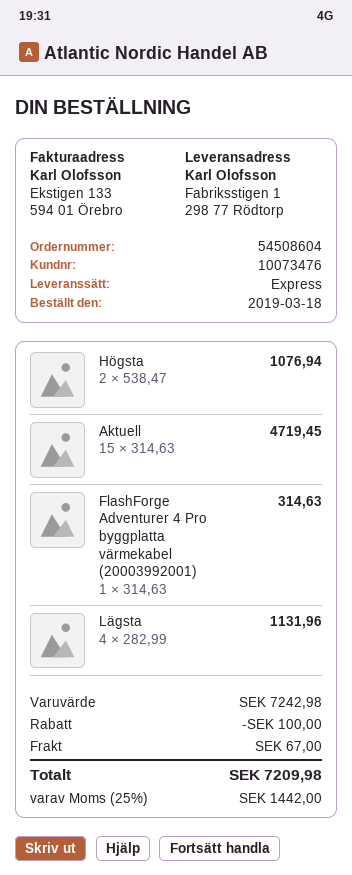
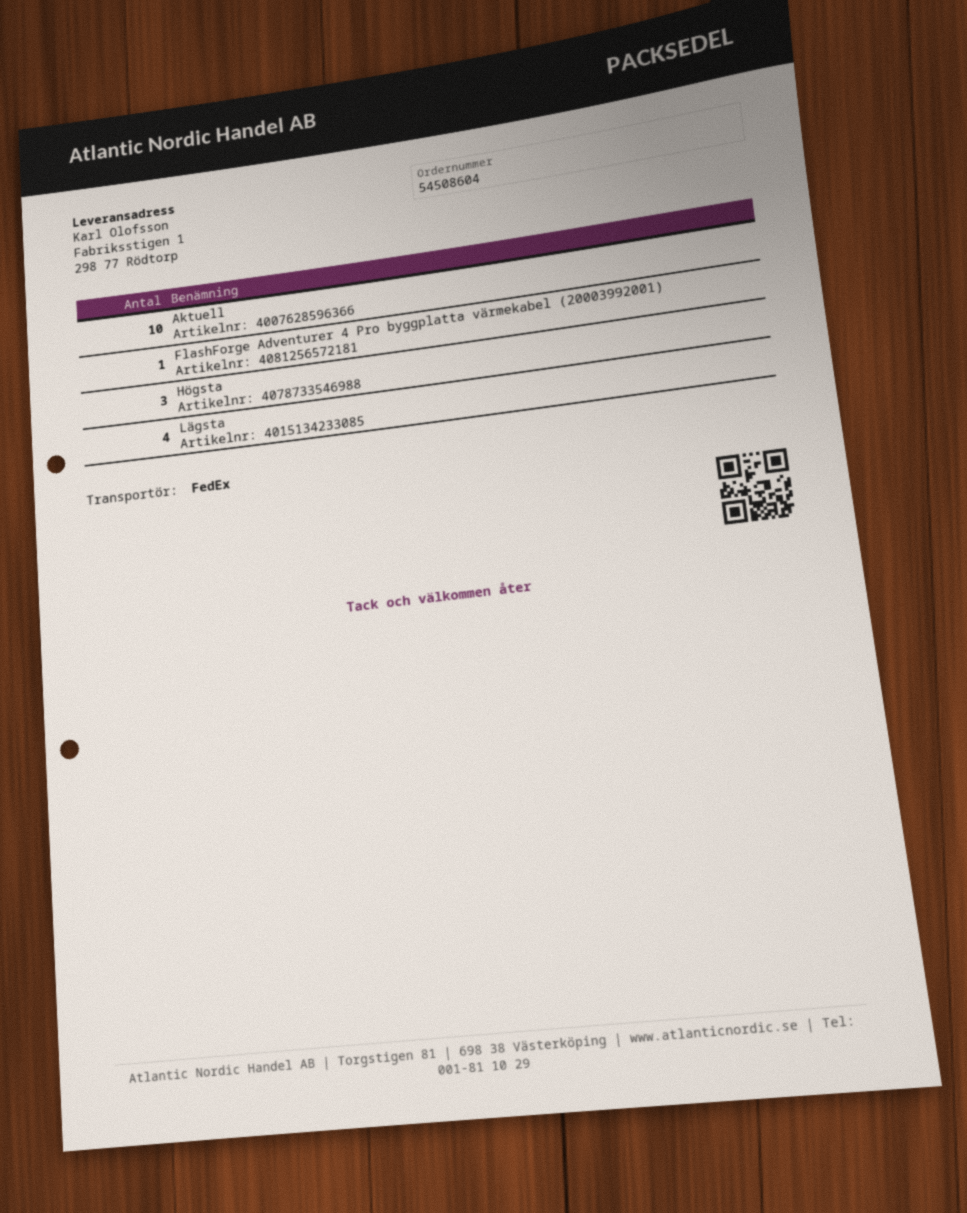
shipping method: express -> FedEx
Högsta: 2 -> 3
Aktuell: 15 -> 10

